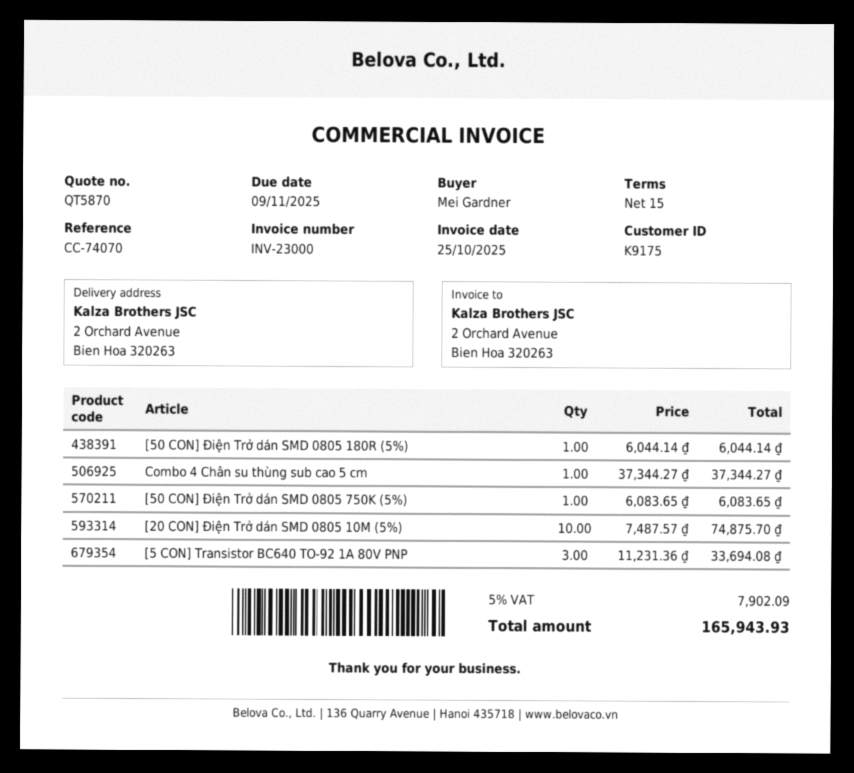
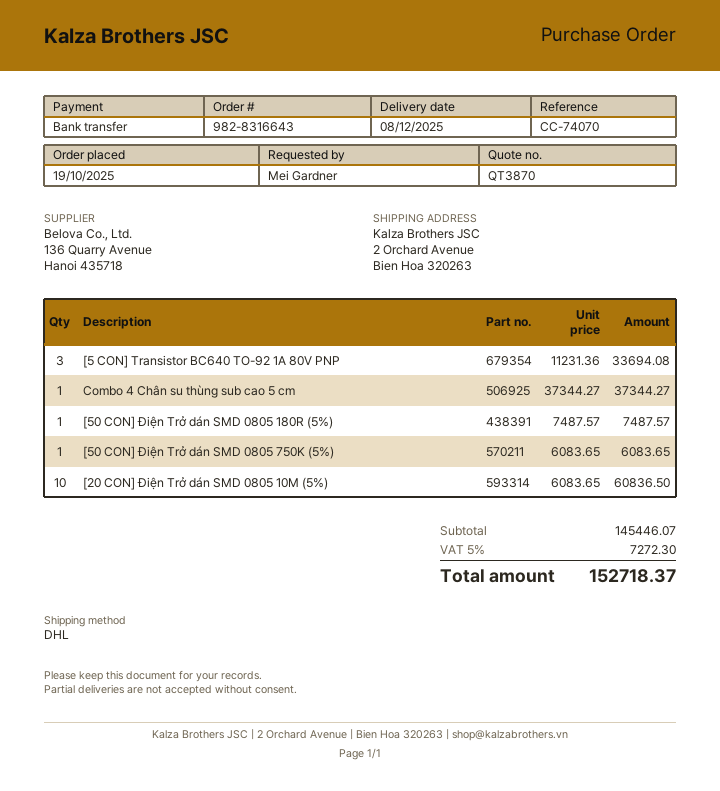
quote number: QT5870 -> QT3870
[50 CON] Điện Trở dán SMD 0805 180R (5%): 1 x 6044.14 = 6044.14 -> 1 x 7487.57 = 7487.57
[20 CON] Điện Trở dán SMD 0805 10M (5%): 10 x 7487.57 = 74875.70 -> 10 x 6083.65 = 60836.50
tax: 5% = 7902.09 -> 5% = 7272.30
total: 165943.93 -> 152718.37

